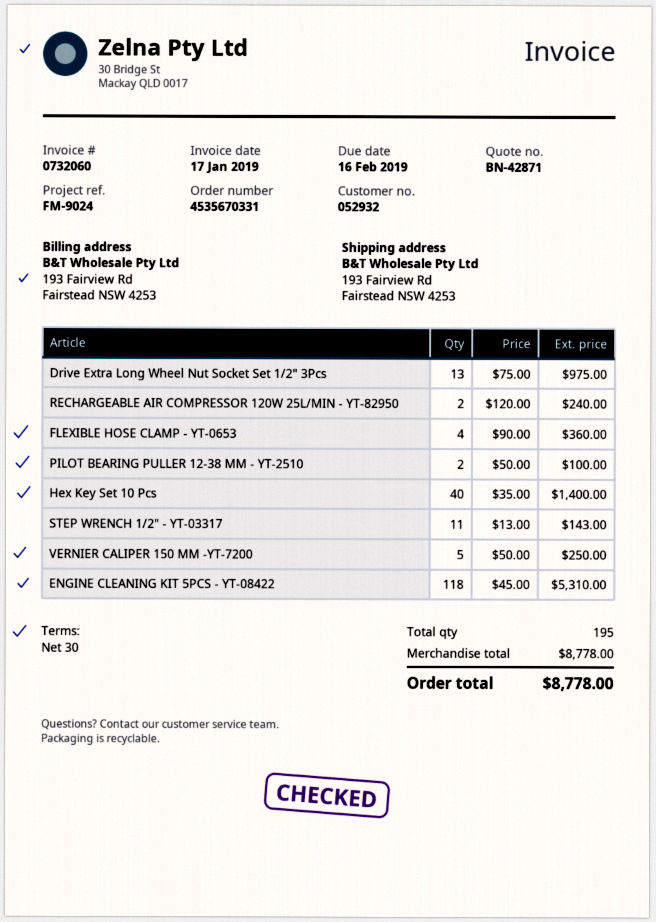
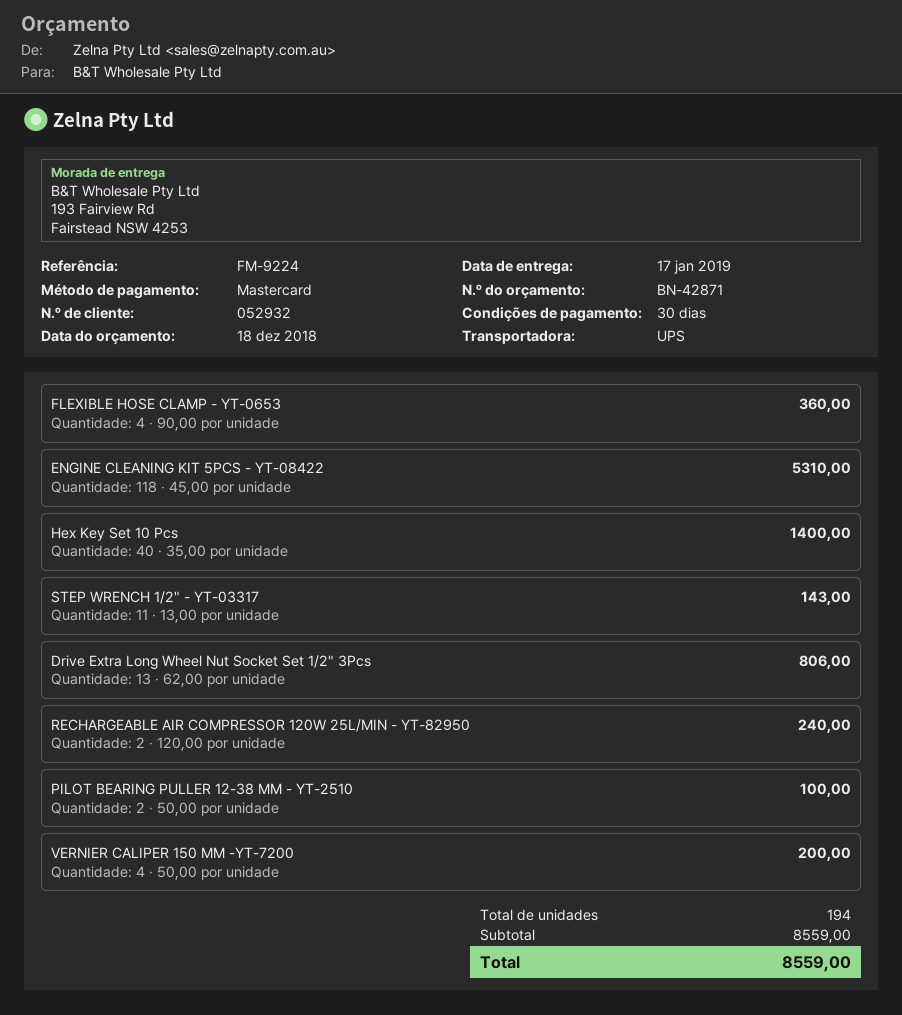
reference: FM-9024 -> FM-9224
Drive Extra Long Wheel Nut Socket Set 1/2" 3Pcs: 13 x 75.00 = 975.00 -> 13 x 62.00 = 806.00
VERNIER CALIPER 150 MM -YT-7200: 5 x 50.00 = 250.00 -> 4 x 50.00 = 200.00
total quantity: 195 -> 194
subtotal: 8778.00 -> 8559.00
total: 8778.00 -> 8559.00

